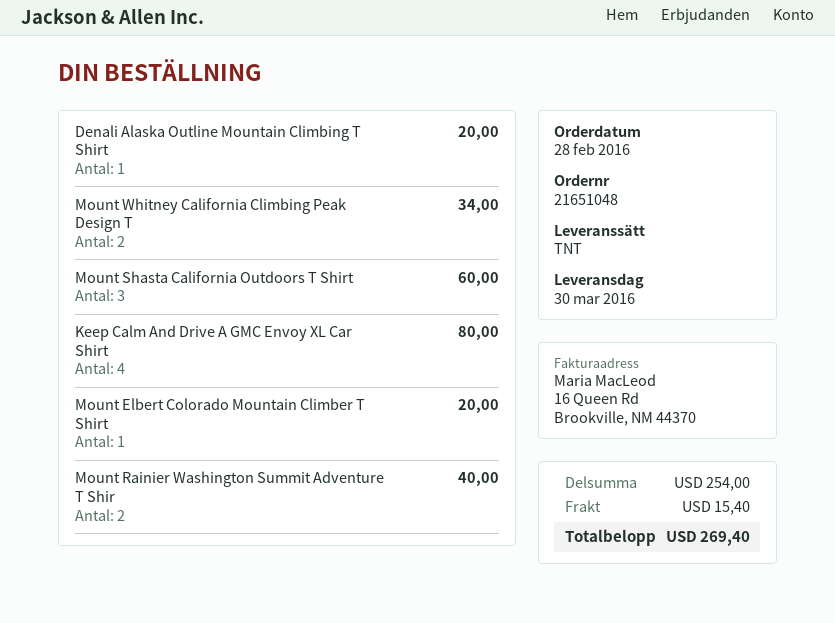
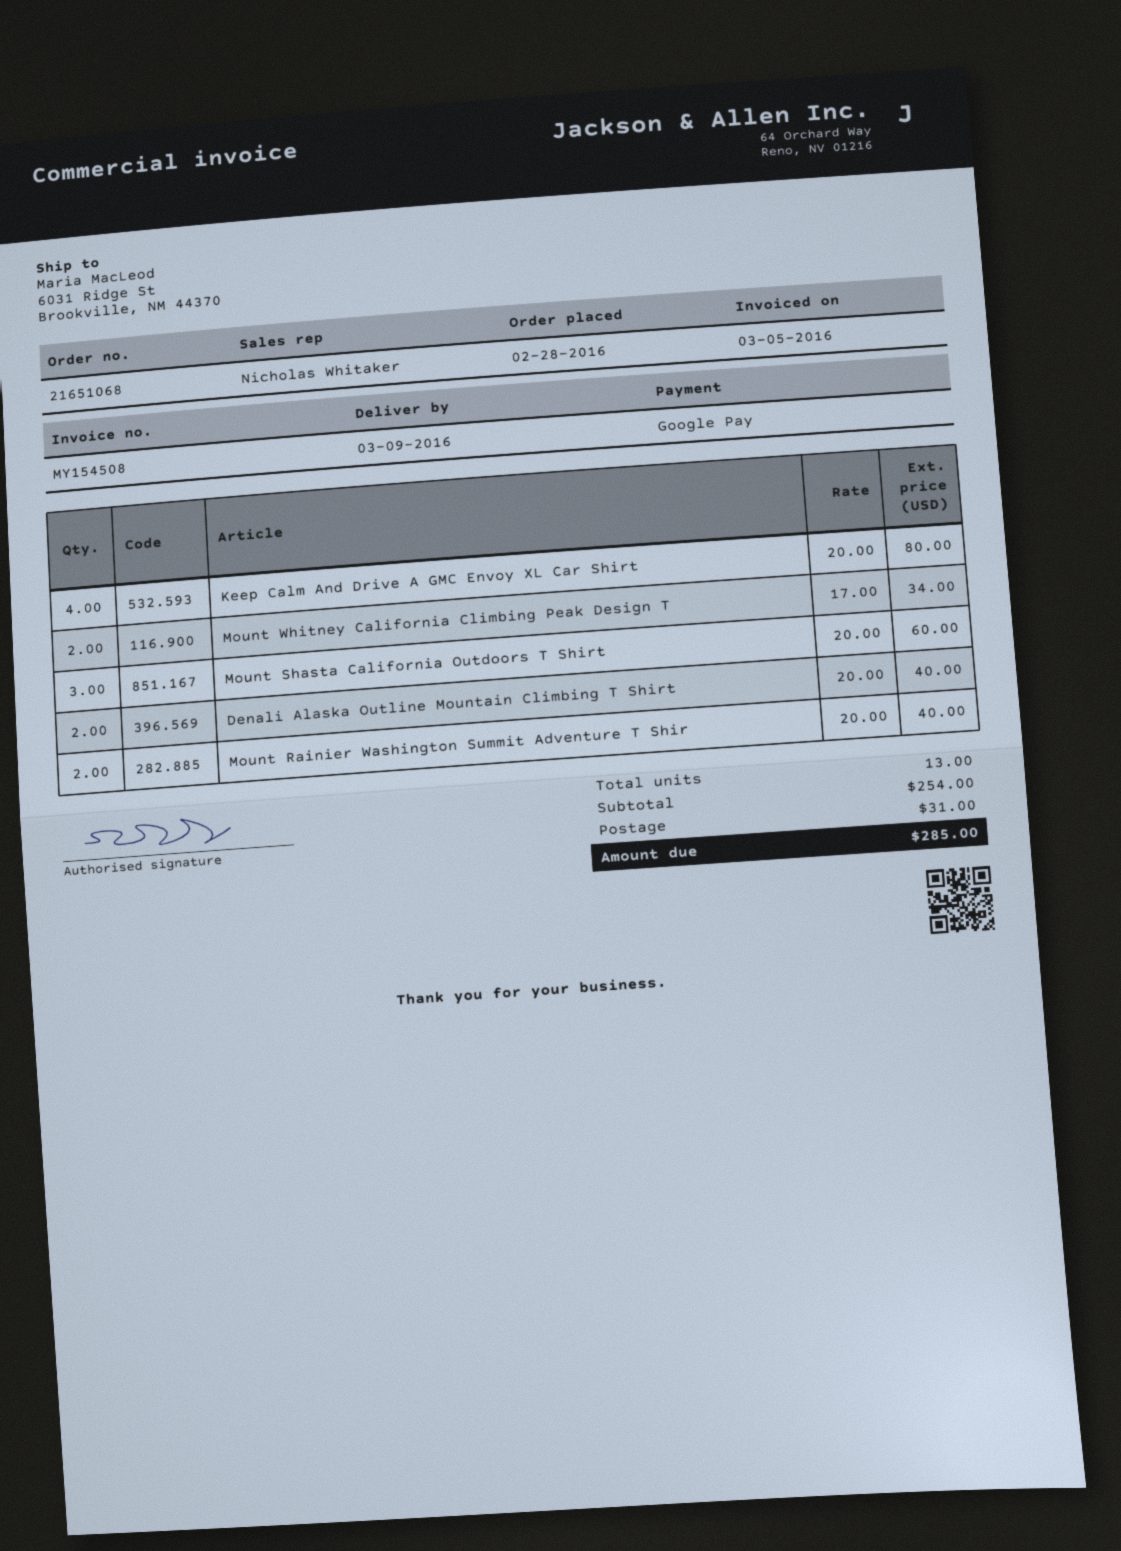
order number: 21651048 -> 21651068
delivery date: 2016-03-30 -> 2016-03-09
Denali Alaska Outline Mountain Climbing T Shirt: 1 for 20.00 -> 2 for 40.00
Mount Elbert Colorado Mountain Climber T Shirt: 1 for 20.00 -> none
shipping: 15.40 -> 31.00
total: 269.40 -> 285.00

